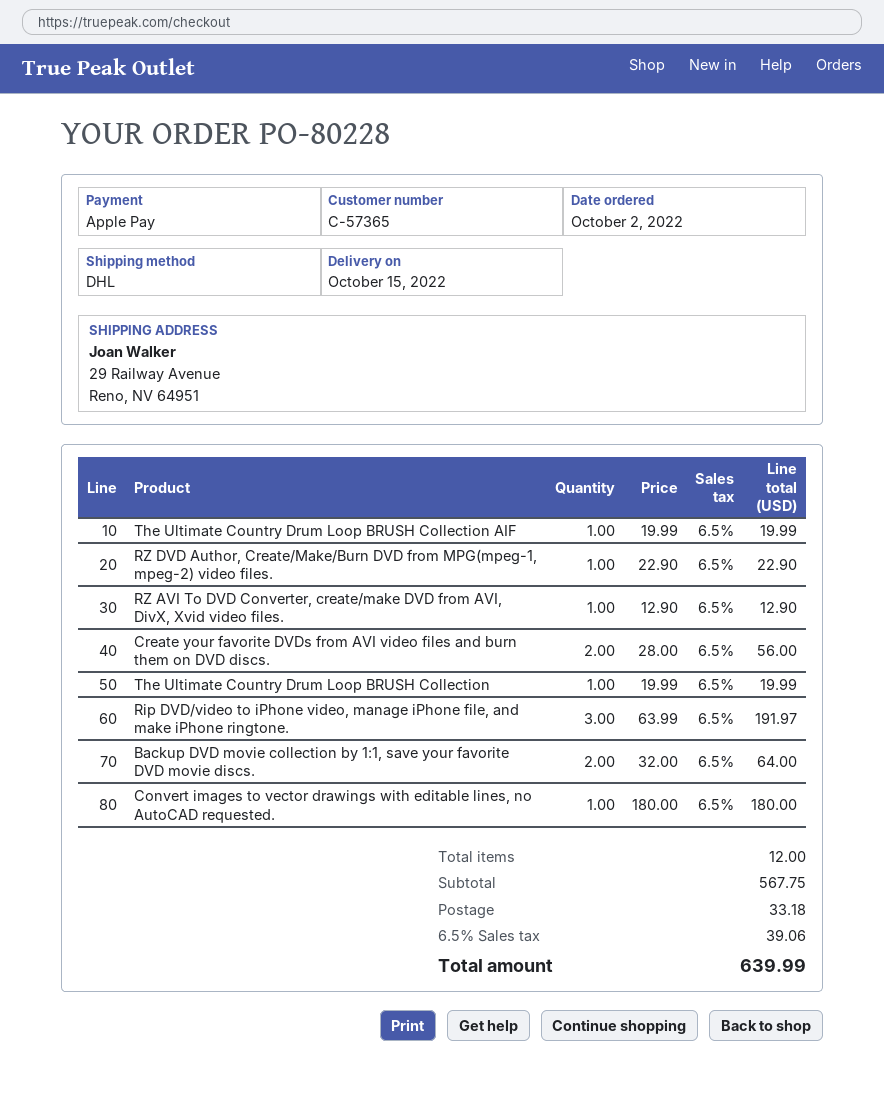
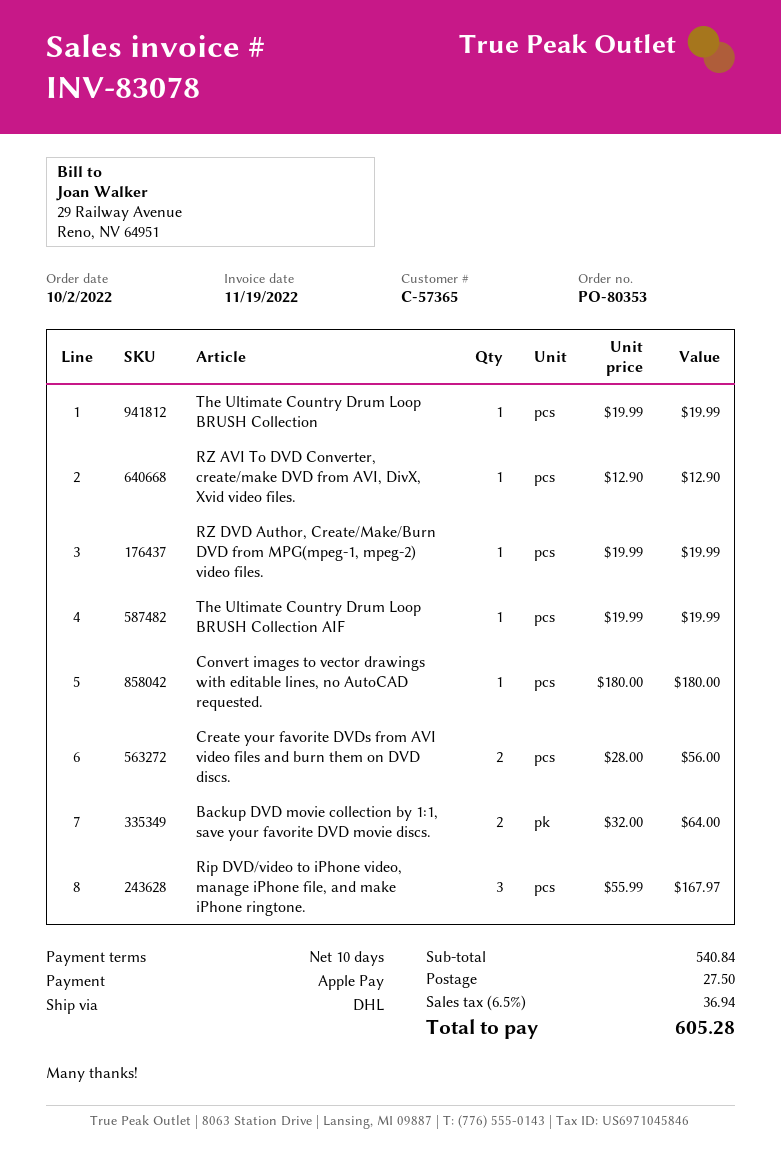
order number: PO-80228 -> PO-80353
RZ DVD Author, Create/Make/Burn DVD from MPG(mpeg-1, mpeg-2) video files.: 1 x 22.90 = 22.90 -> 1 x 19.99 = 19.99
Rip DVD/video to iPhone video, manage iPhone file, and make iPhone ringtone.: 3 x 63.99 = 191.97 -> 3 x 55.99 = 167.97
subtotal: 567.75 -> 540.84
shipping: 33.18 -> 27.50
tax: 6.5% = 39.06 -> 6.5% = 36.94
total: 639.99 -> 605.28

